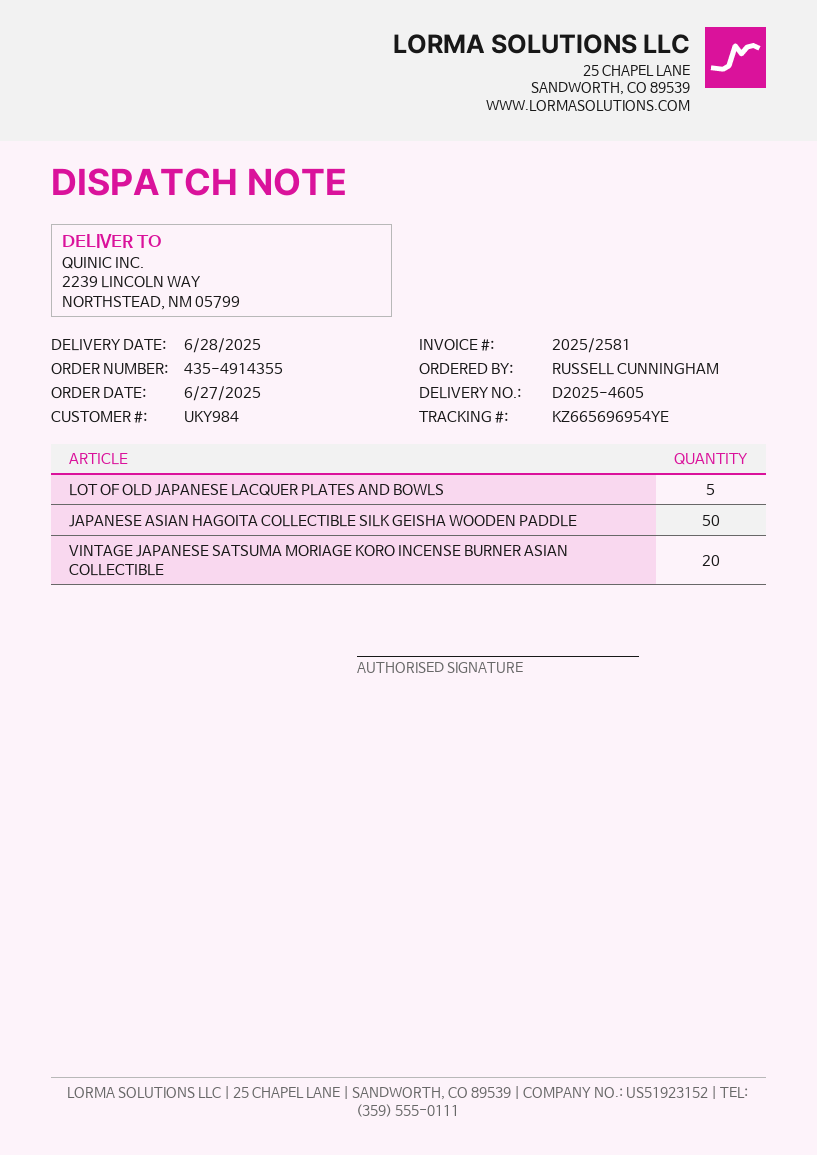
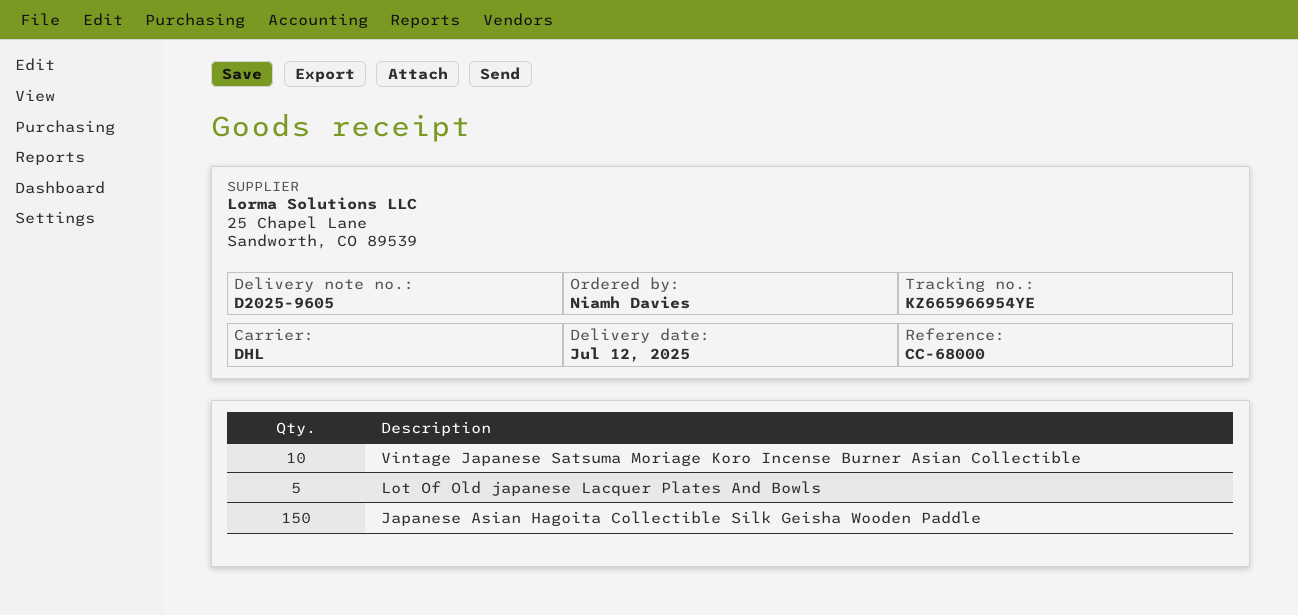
delivery note number: D2025-4605 -> D2025-9605
delivery date: 2025-06-28 -> 2025-07-12
ordered by: RUSSELL CUNNINGHAM -> Niamh Davies
tracking number: KZ665696954YE -> KZ665966954YE
JAPANESE ASIAN HAGOITA COLLECTIBLE SILK GEISHA WOODEN PADDLE: 50 -> 150
VINTAGE JAPANESE SATSUMA MORIAGE KORO INCENSE BURNER ASIAN COLLECTIBLE: 20 -> 10

